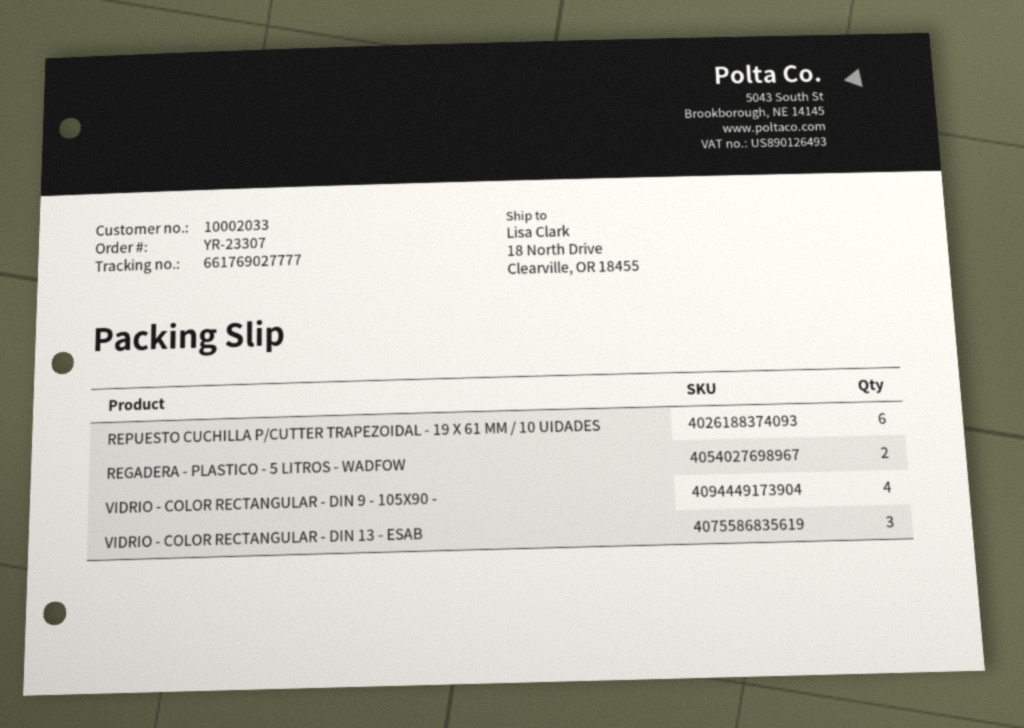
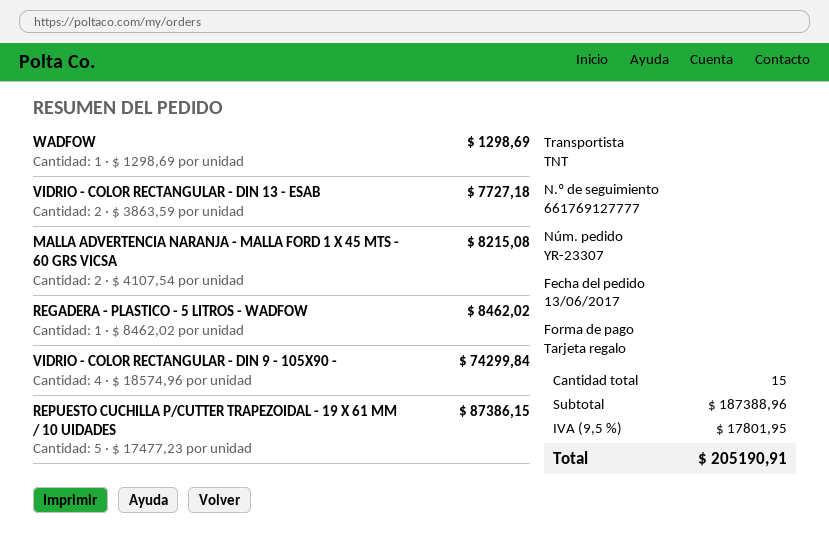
tracking number: 661769027777 -> 661769127777
REPUESTO CUCHILLA P/CUTTER TRAPEZOIDAL - 19 X 61 MM / 10 UIDADES: 6 -> 5
REGADERA - PLASTICO - 5 LITROS - WADFOW: 2 -> 1
VIDRIO - COLOR RECTANGULAR - DIN 13 - ESAB: 3 -> 2
WADFOW: none -> 1
MALLA ADVERTENCIA NARANJA - MALLA FORD 1 X 45 MTS - 60 GRS VICSA: none -> 2

